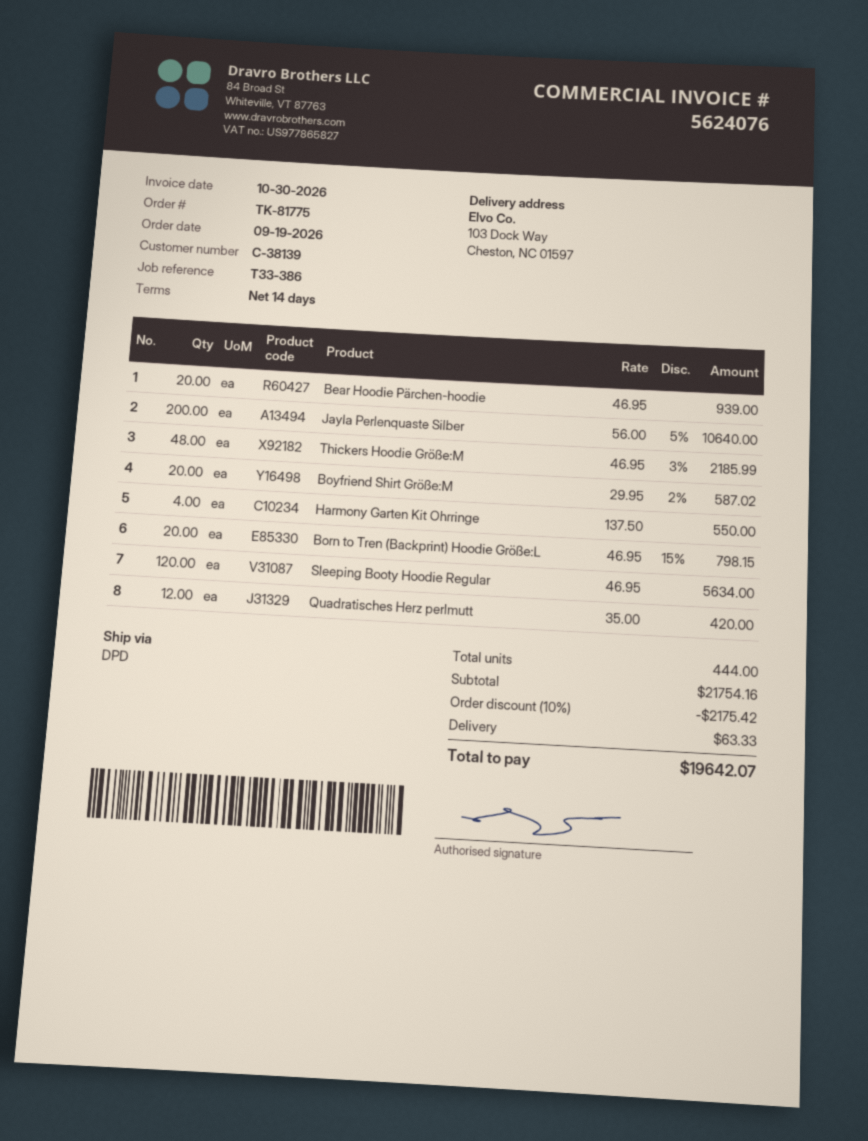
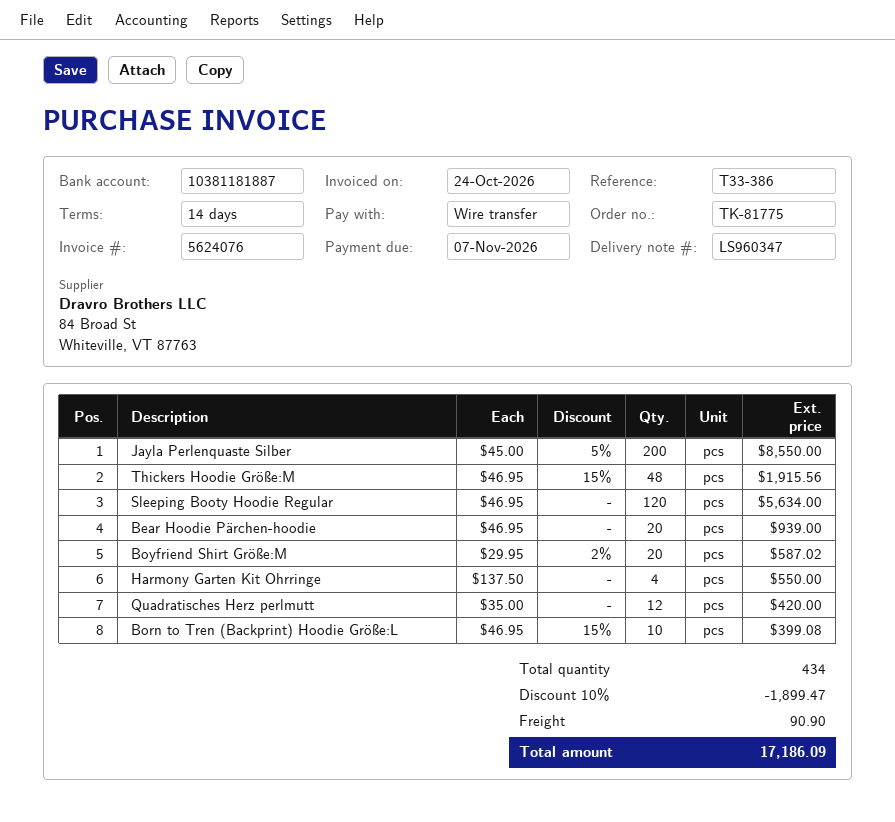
invoice date: 2026-10-30 -> 2026-10-24
Jayla Perlenquaste Silber: 200 x 56.00 - 5% = 10640.00 -> 200 x 45.00 - 5% = 8550.00
Thickers Hoodie Größe:M: 48 x 46.95 - 3% = 2185.99 -> 48 x 46.95 - 15% = 1915.56
Born to Tren (Backprint) Hoodie Größe:L: 20 x 46.95 - 15% = 798.15 -> 10 x 46.95 - 15% = 399.08
total quantity: 444 -> 434
discount: 10% = 2175.42 -> 10% = 1899.47
shipping: 63.33 -> 90.90
total: 19642.07 -> 17186.09

